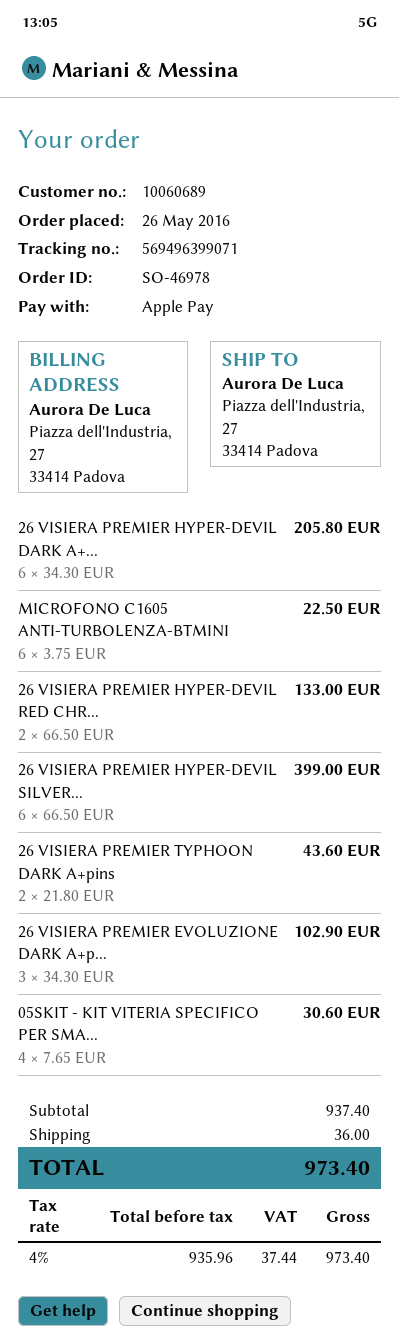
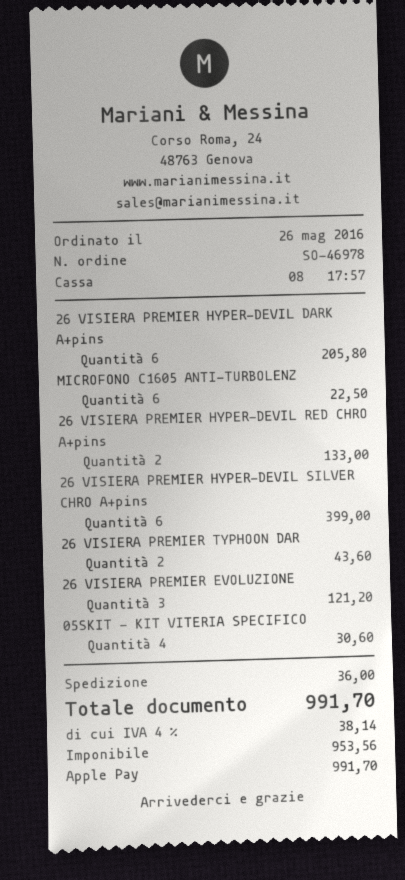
26 VISIERA PREMIER EVOLUZIONE DARK A+p...: 3 for 102.90 -> 3 for 121.20
net: 935.96 -> 953.56
tax: 4% = 37.44 -> 4% = 38.14
total: 973.40 -> 991.70

